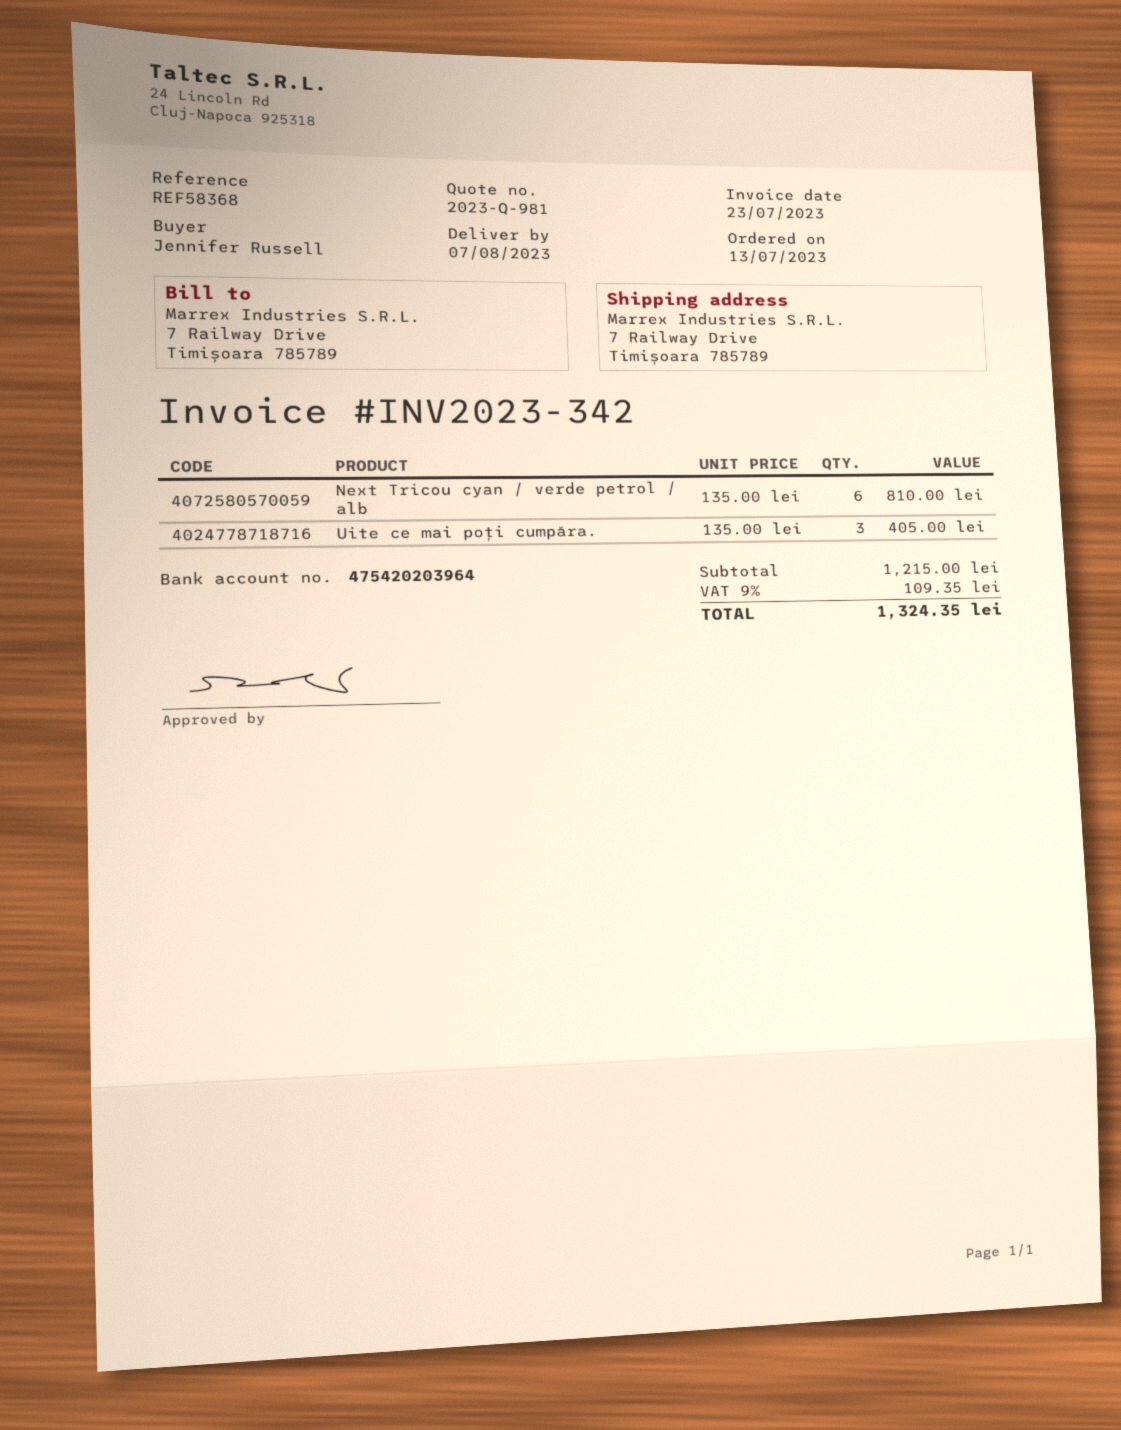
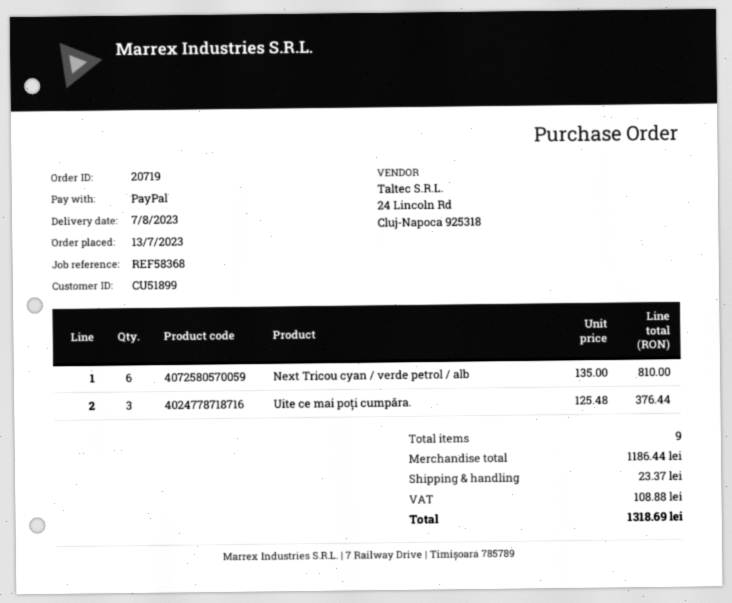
Uite ce mai poți cumpăra.: 3 x 135.00 = 405.00 -> 3 x 125.48 = 376.44
subtotal: 1215.00 -> 1186.44
shipping: none -> 23.37
tax: 109.35 -> 108.88
total: 1324.35 -> 1318.69

